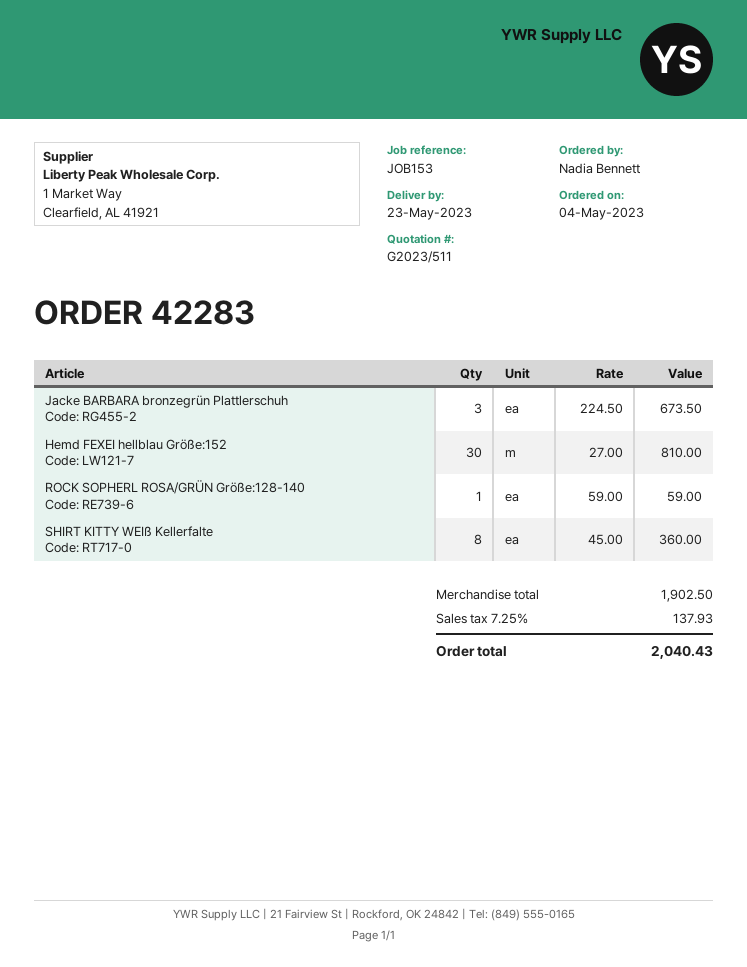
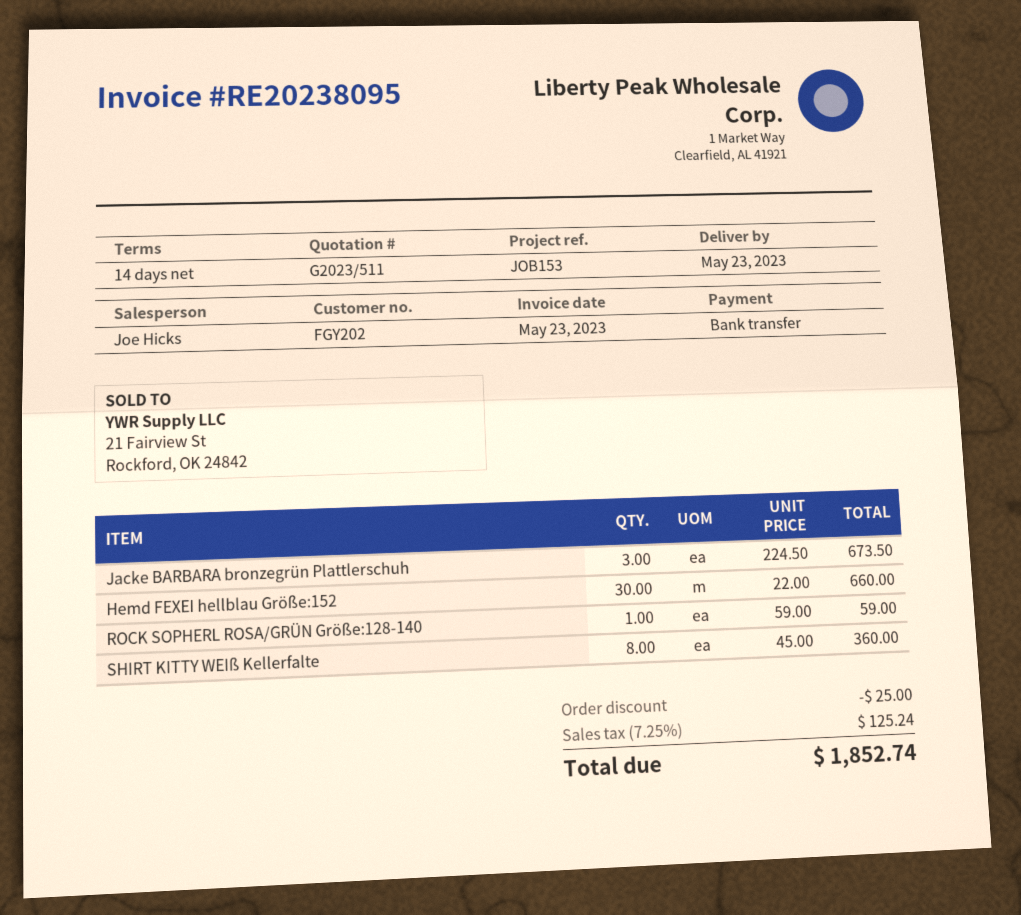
Hemd FEXEI hellblau Größe:152: 30 x 27.00 = 810.00 -> 30 x 22.00 = 660.00
discount: none -> 25.00
tax: 7.25% = 137.93 -> 7.25% = 125.24
total: 2040.43 -> 1852.74

